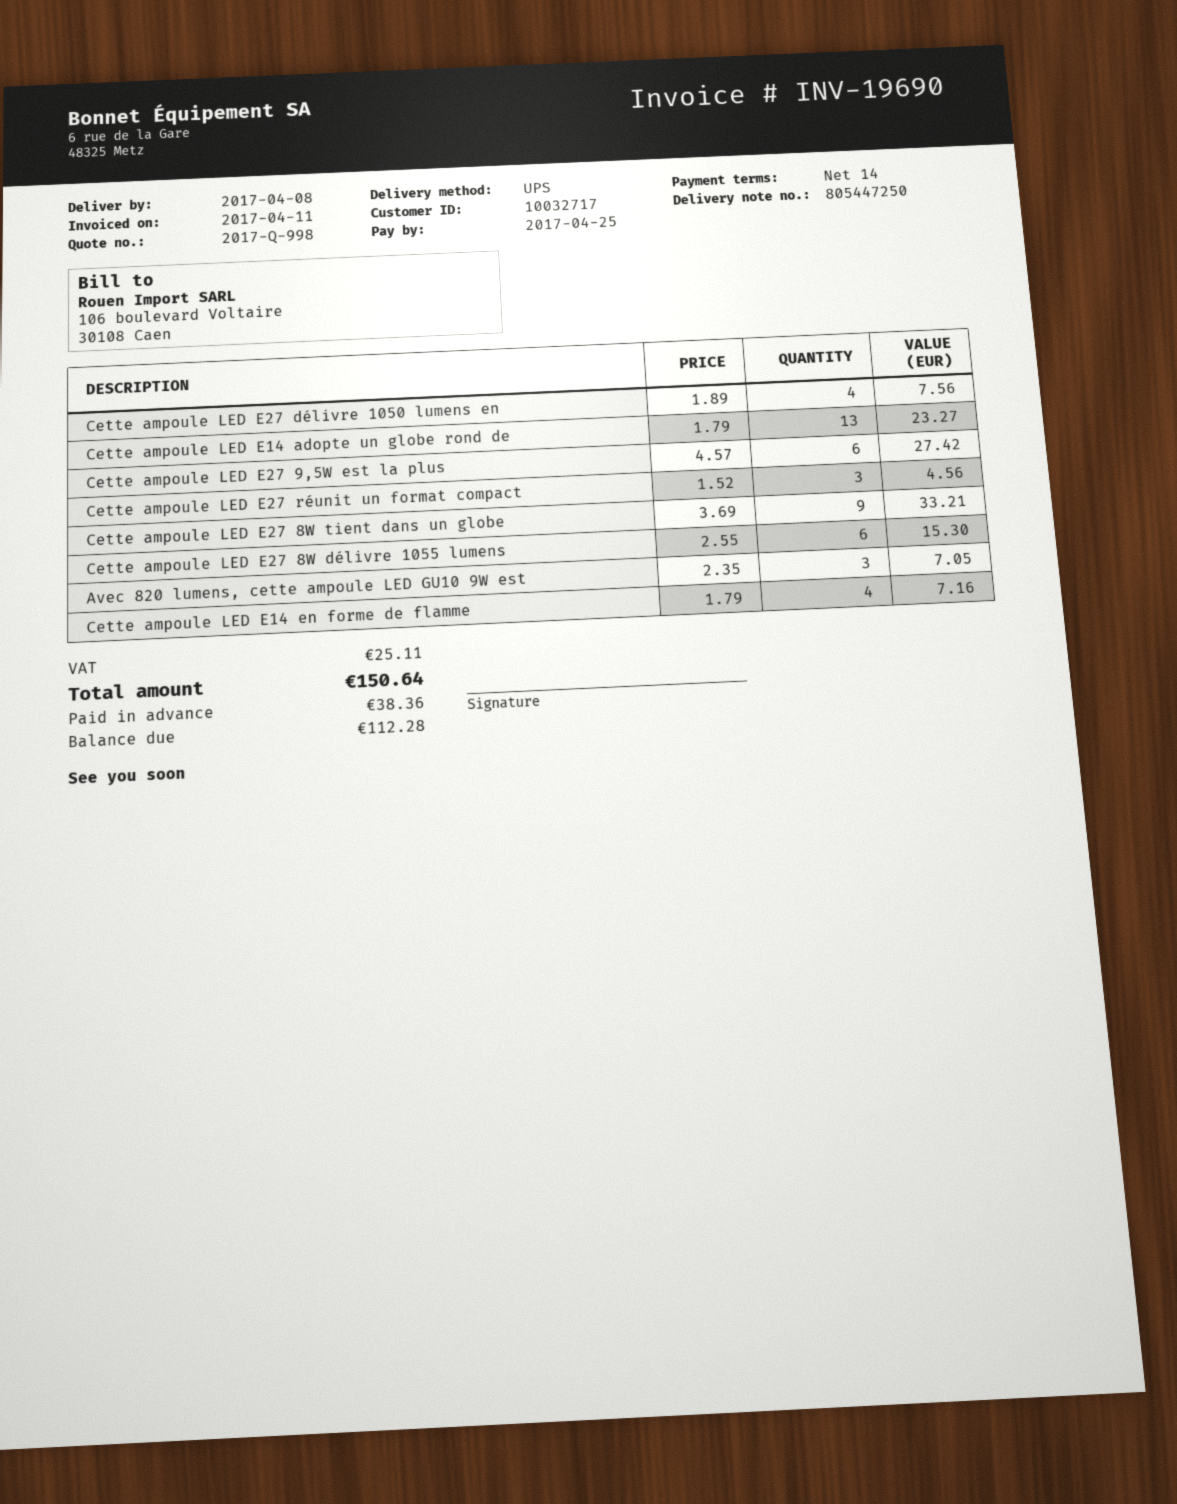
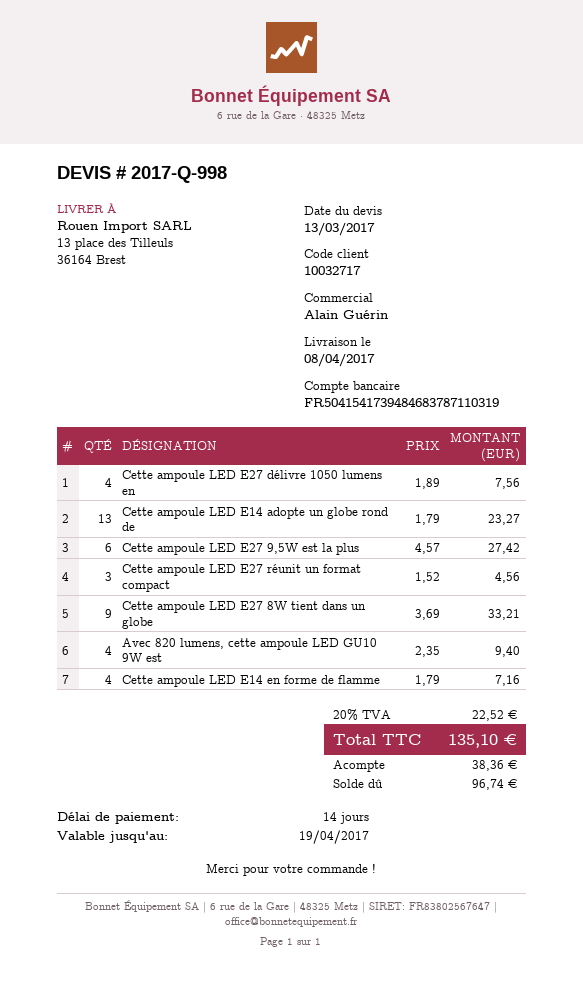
Cette ampoule LED E27 8W délivre 1055 lumens: 6 x 2.55 = 15.30 -> none
Avec 820 lumens, cette ampoule LED GU10 9W est: 3 x 2.35 = 7.05 -> 4 x 2.35 = 9.40
tax: 25.11 -> 22.52
total: 150.64 -> 135.10
balance: 112.28 -> 96.74

